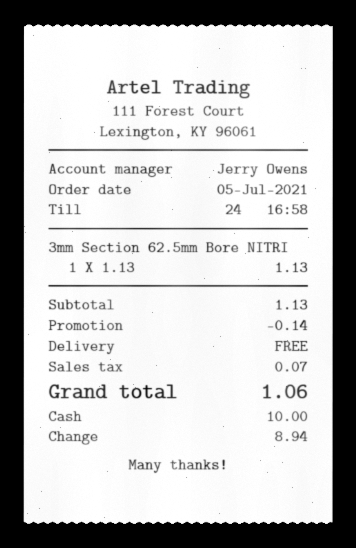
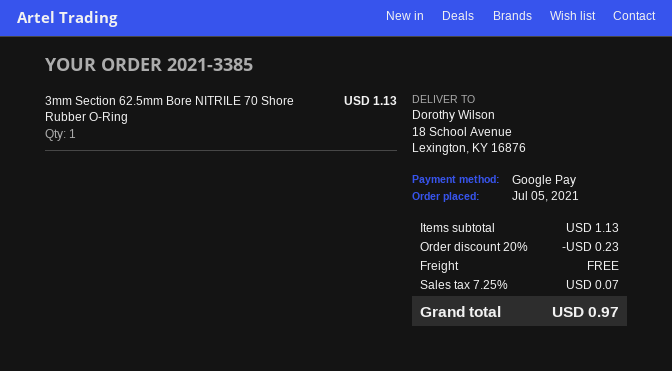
payment method: cash -> Google Pay
discount: 0.14 -> 0.23
total: 1.06 -> 0.97

